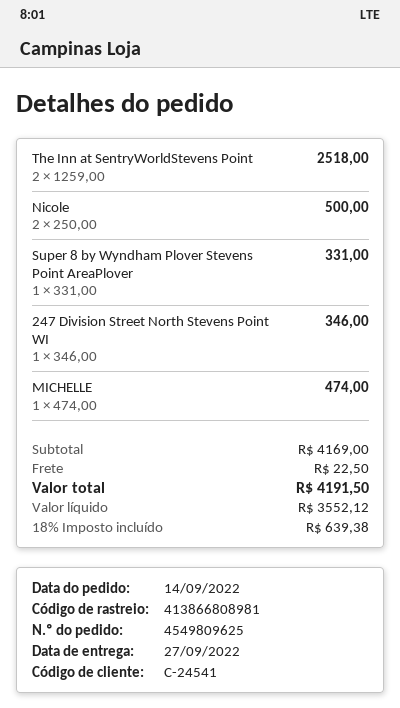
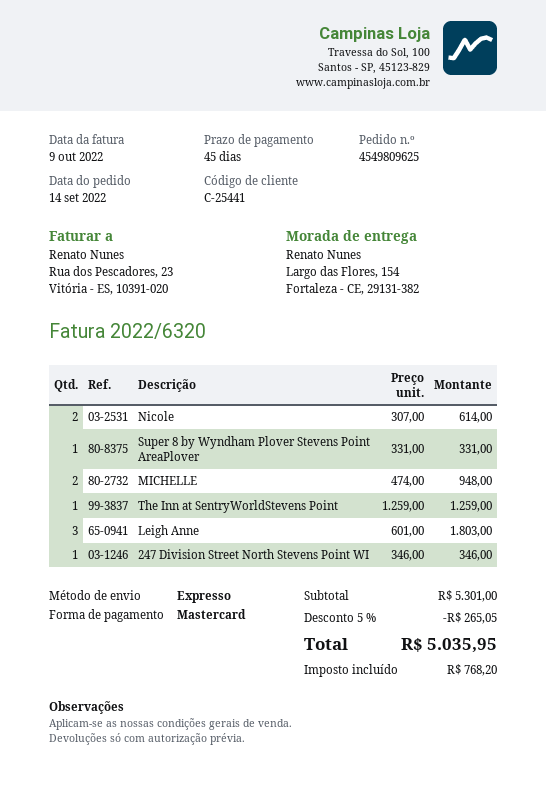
customer number: C-24541 -> C-25441
The Inn at SentryWorldStevens Point: 2 x 1259.00 = 2518.00 -> 1 x 1259.00 = 1259.00
Nicole: 2 x 250.00 = 500.00 -> 2 x 307.00 = 614.00
MICHELLE: 1 x 474.00 = 474.00 -> 2 x 474.00 = 948.00
Leigh Anne: none -> 3 x 601.00 = 1803.00
subtotal: 4169.00 -> 5301.00
discount: none -> 5% = 265.05
shipping: 22.50 -> none
tax: 639.38 -> 768.20
total: 4191.50 -> 5035.95

